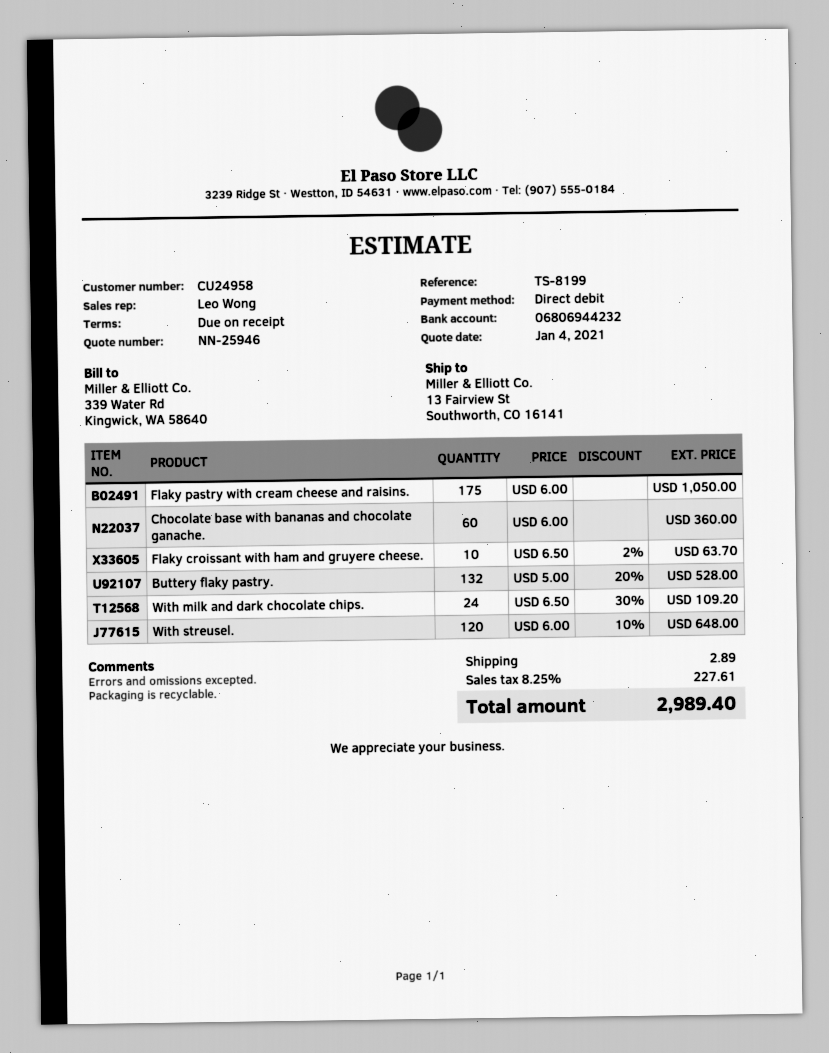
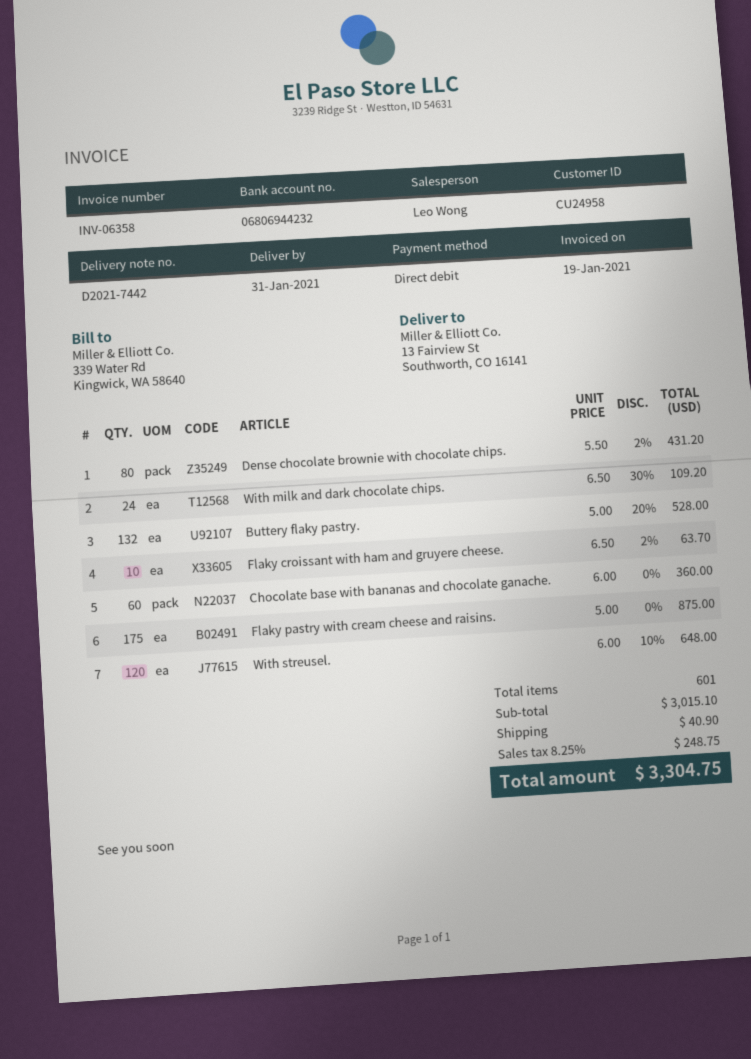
Flaky pastry with cream cheese and raisins.: 175 x 6.00 = 1050.00 -> 175 x 5.00 = 875.00
Dense chocolate brownie with chocolate chips.: none -> 80 x 5.50 - 2% = 431.20
shipping: 2.89 -> 40.90
tax: 8.25% = 227.61 -> 8.25% = 248.75
total: 2989.40 -> 3304.75

